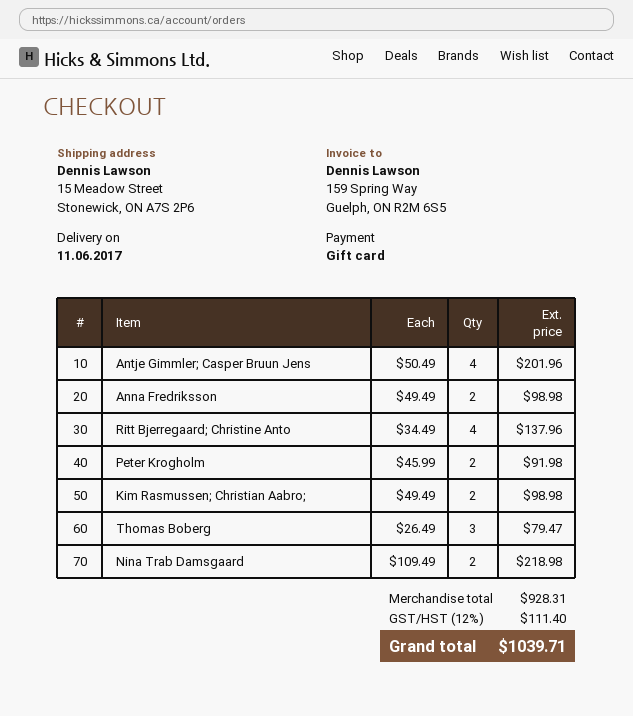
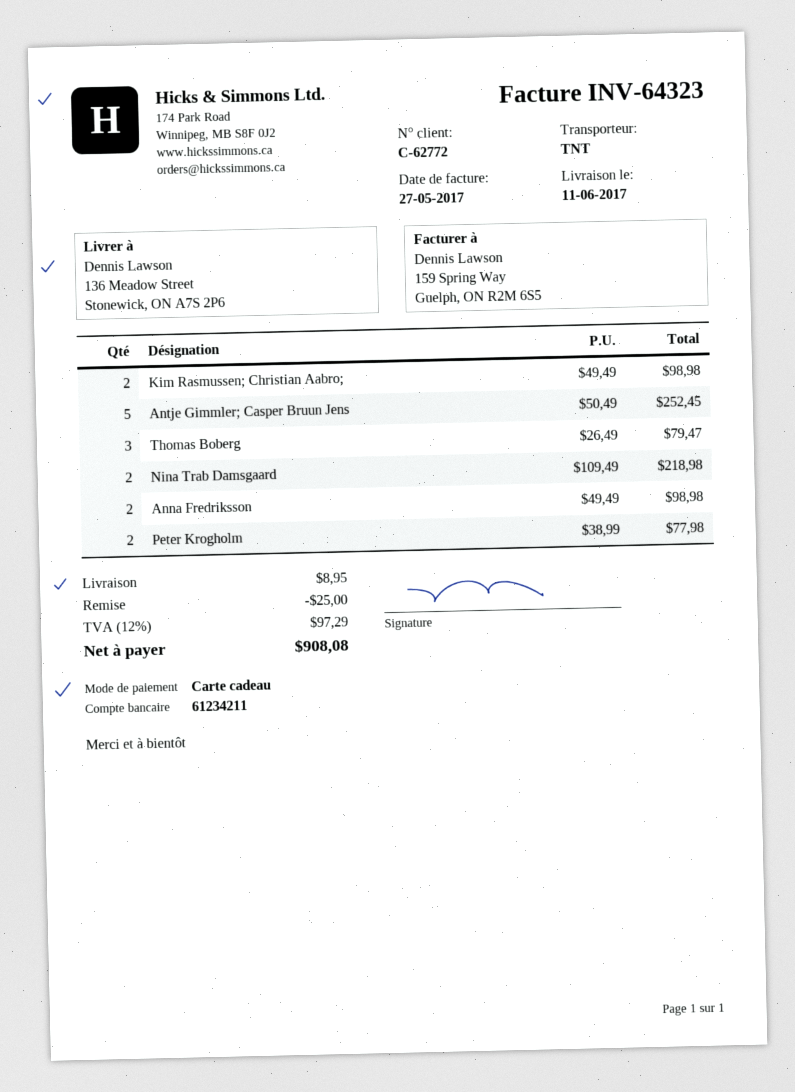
ship to: 15 Meadow Street, Stonewick, ON A7S 2P6 -> 136 Meadow Street, Stonewick, ON A7S 2P6
Antje Gimmler; Casper Bruun Jens: 4 x 50.49 = 201.96 -> 5 x 50.49 = 252.45
Ritt Bjerregaard; Christine Anto: 4 x 34.49 = 137.96 -> none
Peter Krogholm: 2 x 45.99 = 91.98 -> 2 x 38.99 = 77.98
discount: none -> 25.00
shipping: none -> 8.95
tax: 12% = 111.40 -> 12% = 97.29
total: 1039.71 -> 908.08

